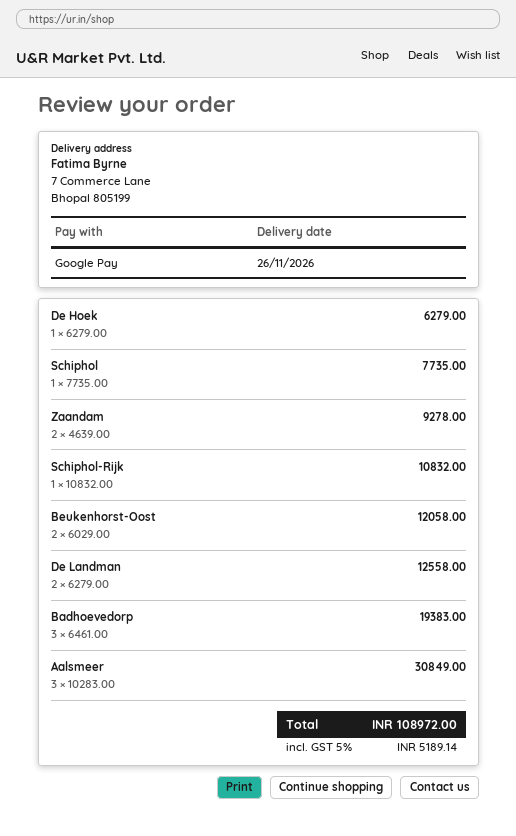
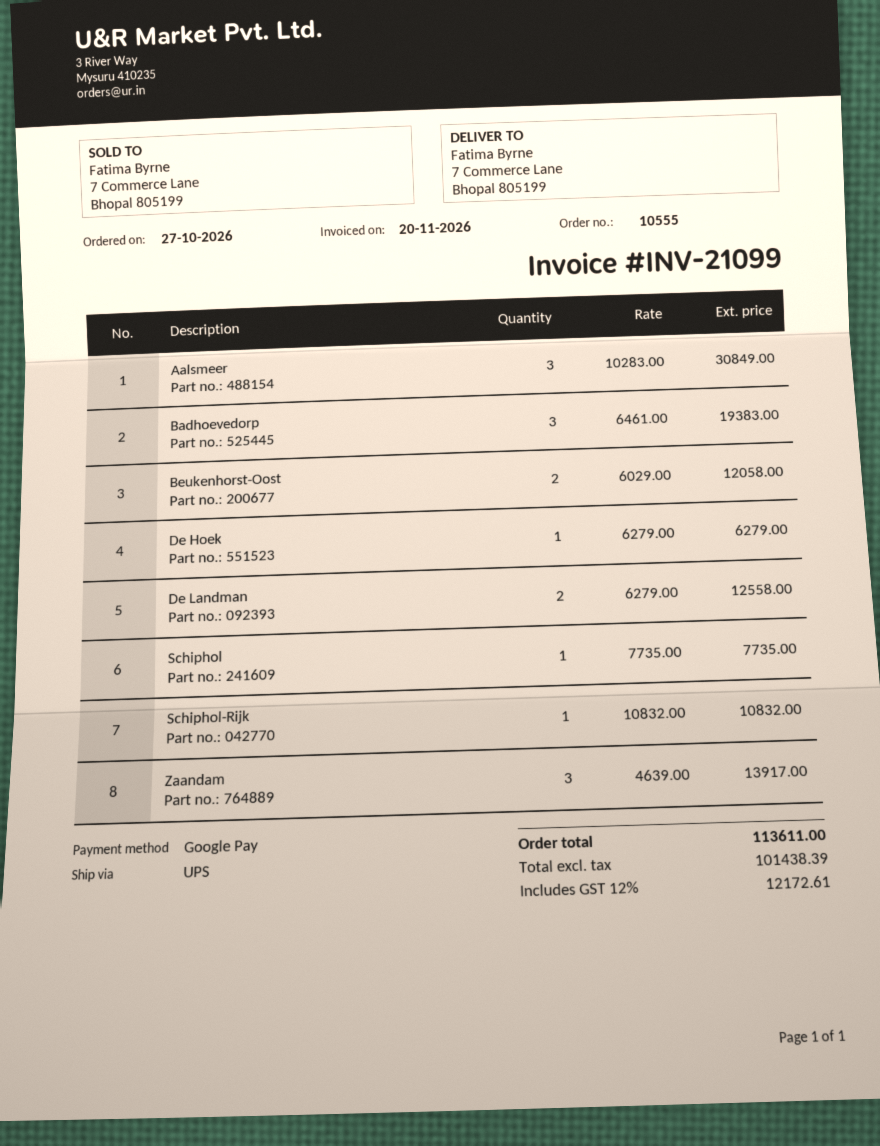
Zaandam: 2 x 4639.00 = 9278.00 -> 3 x 4639.00 = 13917.00
tax: 5% = 5189.14 -> 12% = 12172.61
total: 108972.00 -> 113611.00

